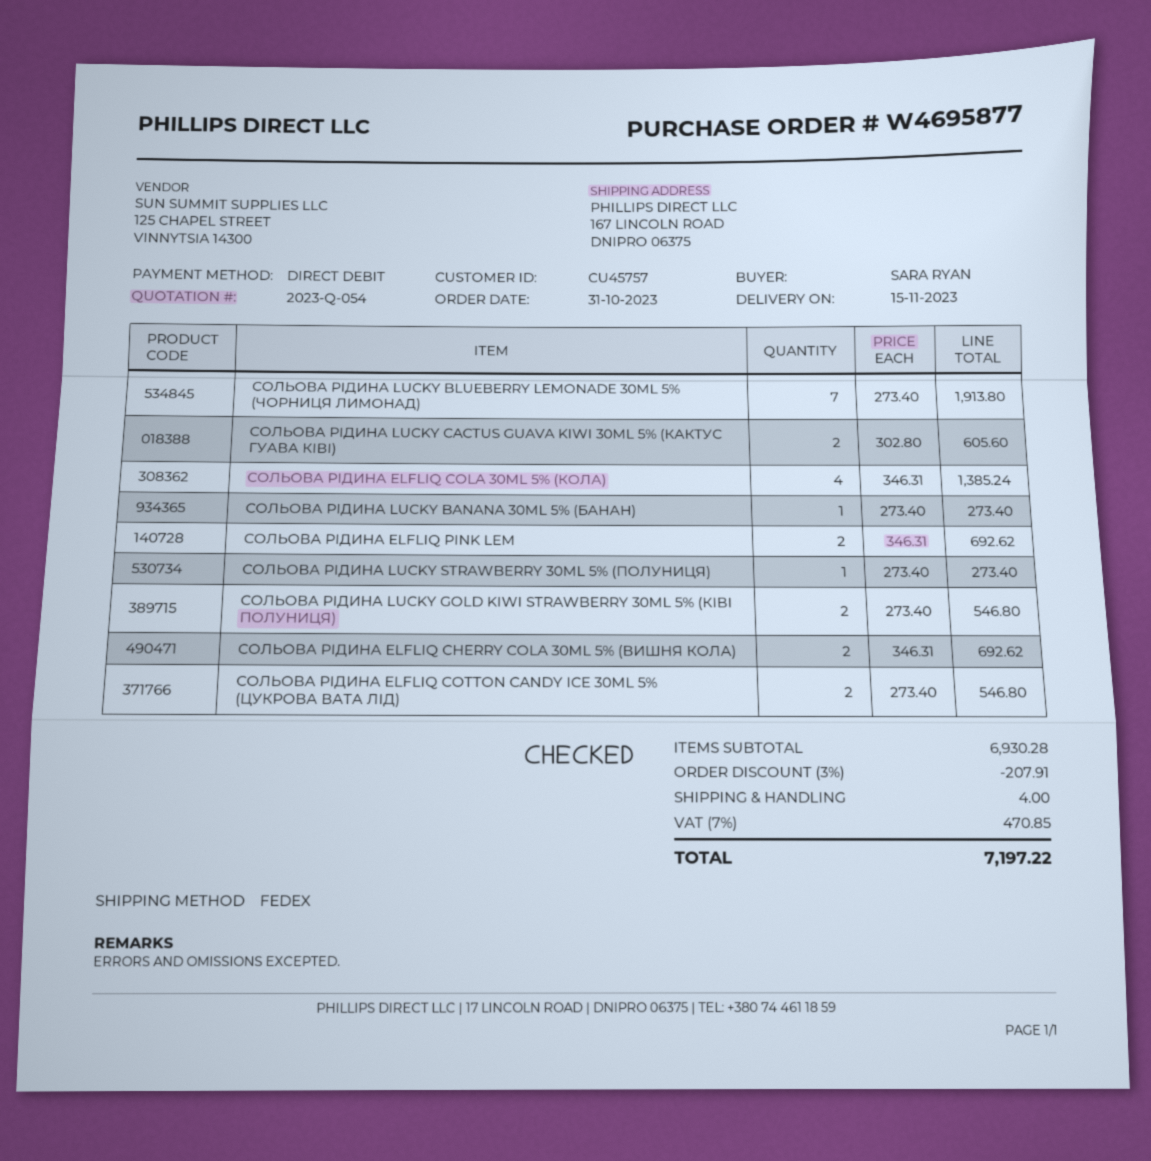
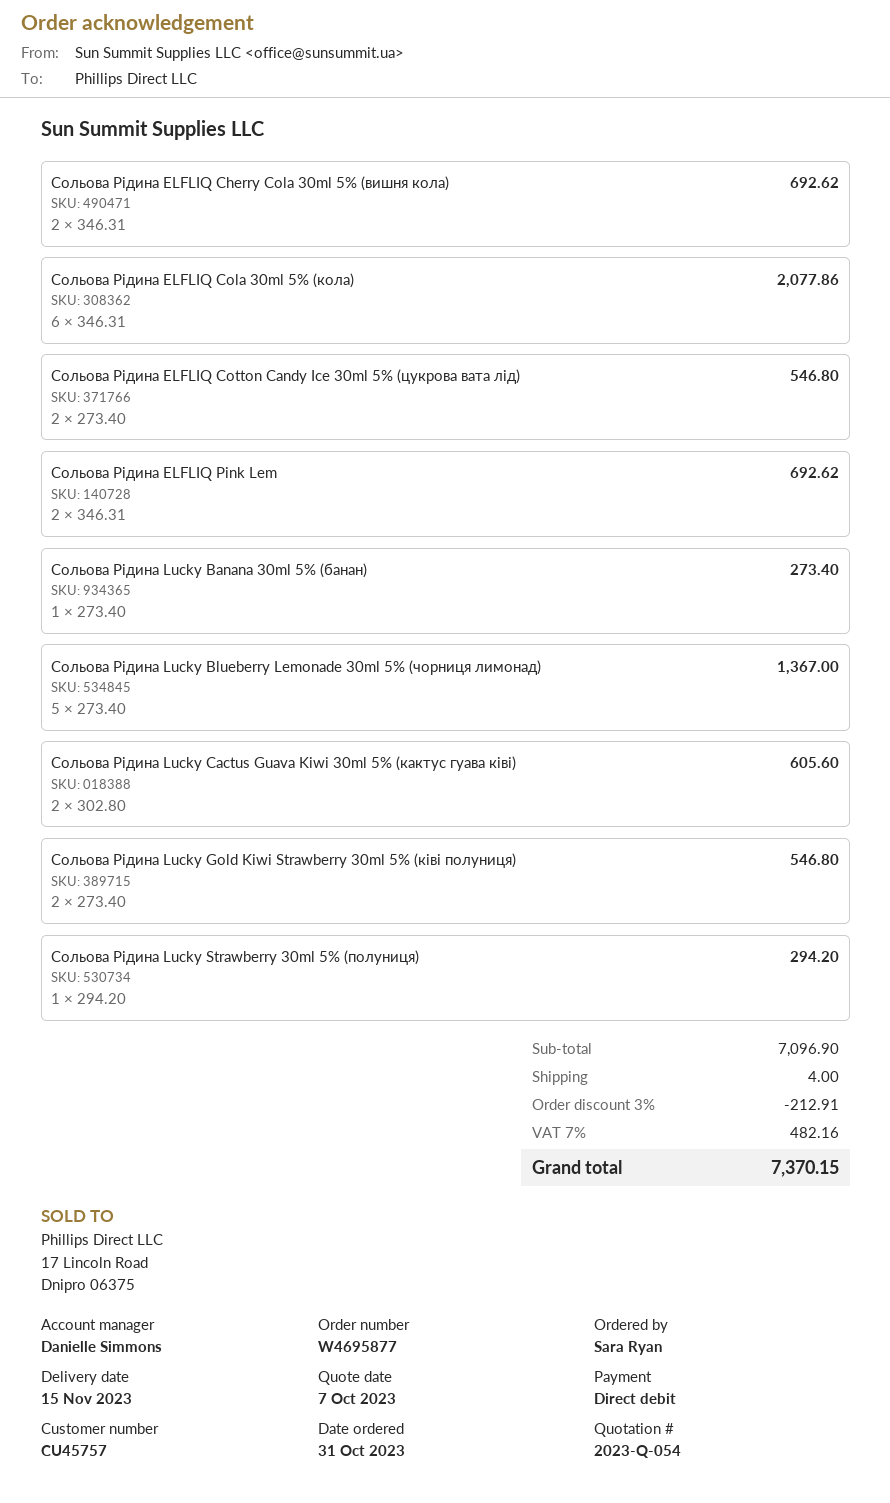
СОЛЬОВА РІДИНА LUCKY BLUEBERRY LEMONADE 30ML 5% (ЧОРНИЦЯ ЛИМОНАД): 7 x 273.40 = 1913.80 -> 5 x 273.40 = 1367.00
СОЛЬОВА РІДИНА ELFLIQ COLA 30ML 5% (КОЛА): 4 x 346.31 = 1385.24 -> 6 x 346.31 = 2077.86
СОЛЬОВА РІДИНА LUCKY STRAWBERRY 30ML 5% (ПОЛУНИЦЯ): 1 x 273.40 = 273.40 -> 1 x 294.20 = 294.20
subtotal: 6930.28 -> 7096.90
discount: 3% = 207.91 -> 3% = 212.91
tax: 7% = 470.85 -> 7% = 482.16
total: 7197.22 -> 7370.15

